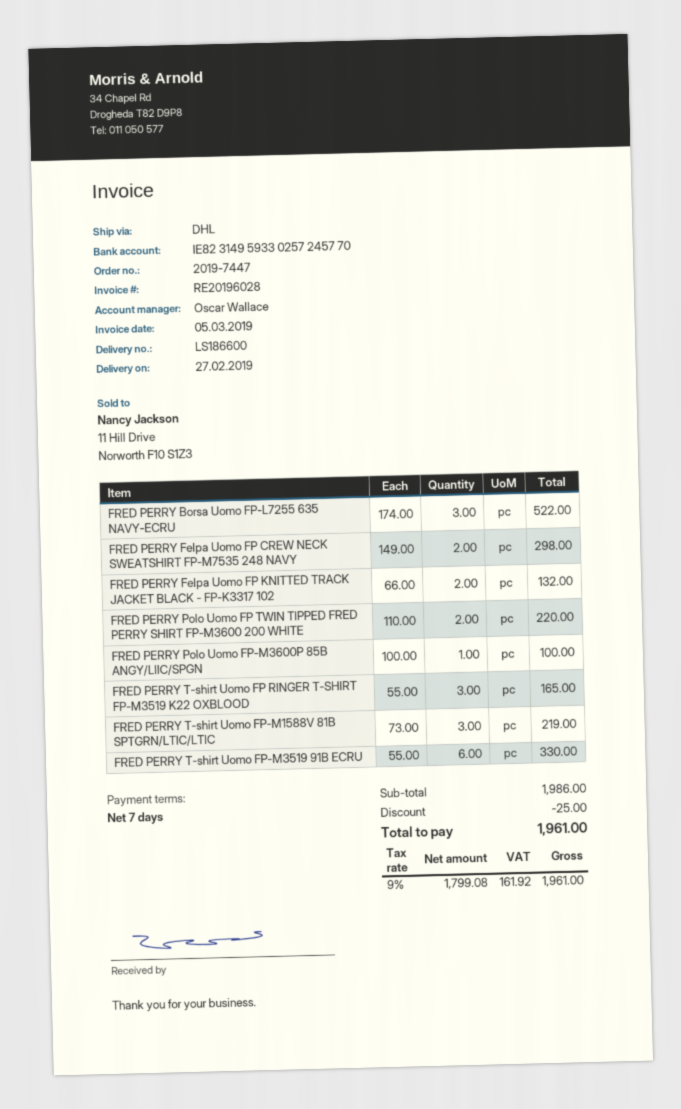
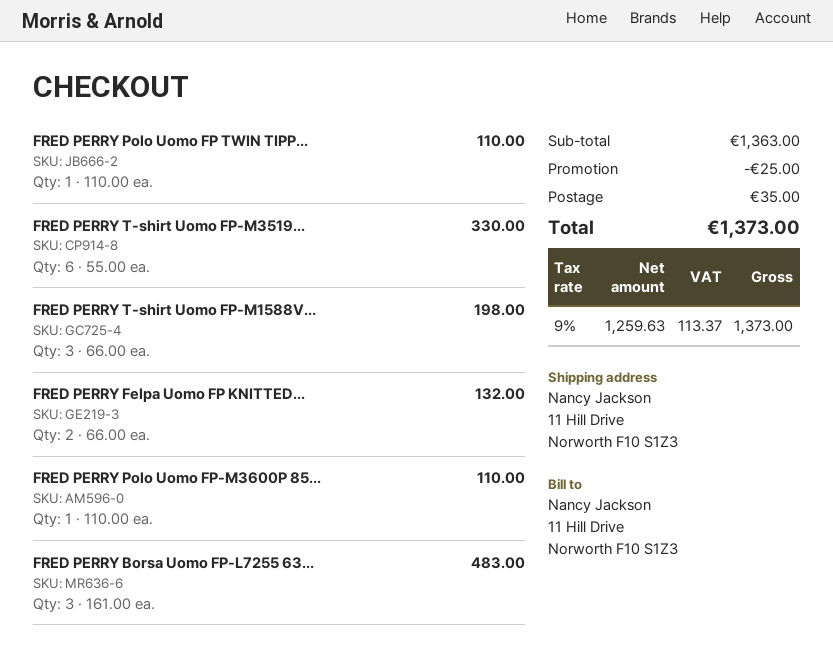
FRED PERRY Borsa Uomo FP-L7255 635 NAVY-ECRU: 3 x 174.00 = 522.00 -> 3 x 161.00 = 483.00
FRED PERRY Felpa Uomo FP CREW NECK SWEATSHIRT FP-M7535 248 NAVY: 2 x 149.00 = 298.00 -> none
FRED PERRY Polo Uomo FP TWIN TIPPED FRED PERRY SHIRT FP-M3600 200 WHITE: 2 x 110.00 = 220.00 -> 1 x 110.00 = 110.00
FRED PERRY Polo Uomo FP-M3600P 85B ANGY/LIIC/SPGN: 1 x 100.00 = 100.00 -> 1 x 110.00 = 110.00
FRED PERRY T-shirt Uomo FP RINGER T-SHIRT FP-M3519 K22 OXBLOOD: 3 x 55.00 = 165.00 -> none
FRED PERRY T-shirt Uomo FP-M1588V 81B SPTGRN/LTIC/LTIC: 3 x 73.00 = 219.00 -> 3 x 66.00 = 198.00
subtotal: 1986.00 -> 1363.00
shipping: none -> 35.00
net: 1799.08 -> 1259.63
tax: 9% = 161.92 -> 9% = 113.37
total: 1961.00 -> 1373.00

